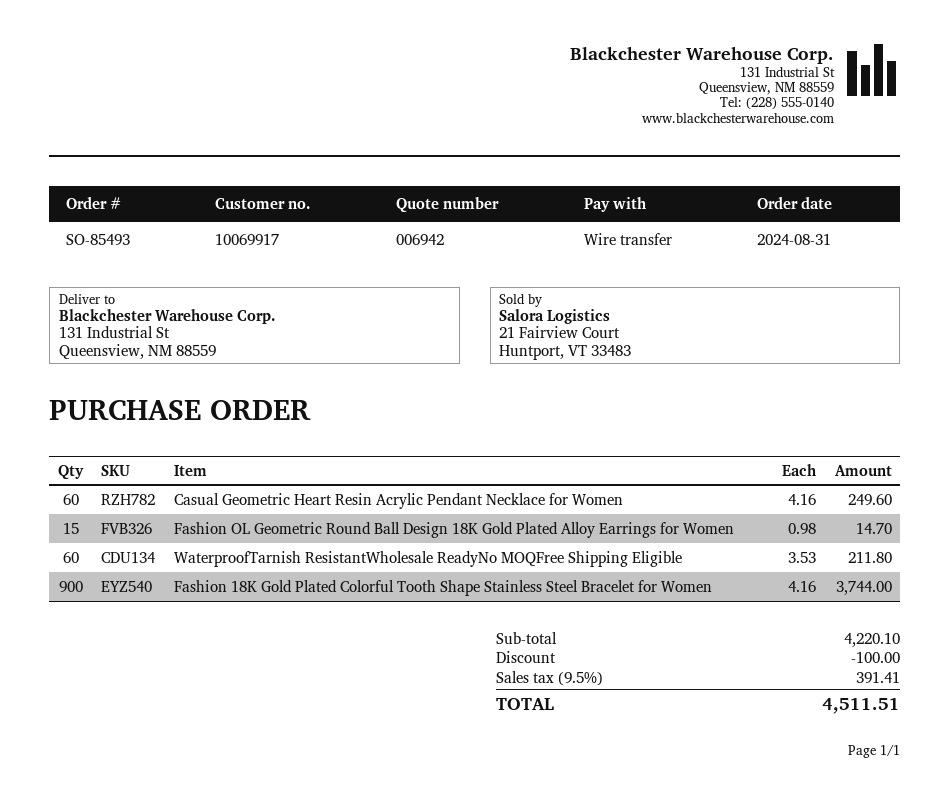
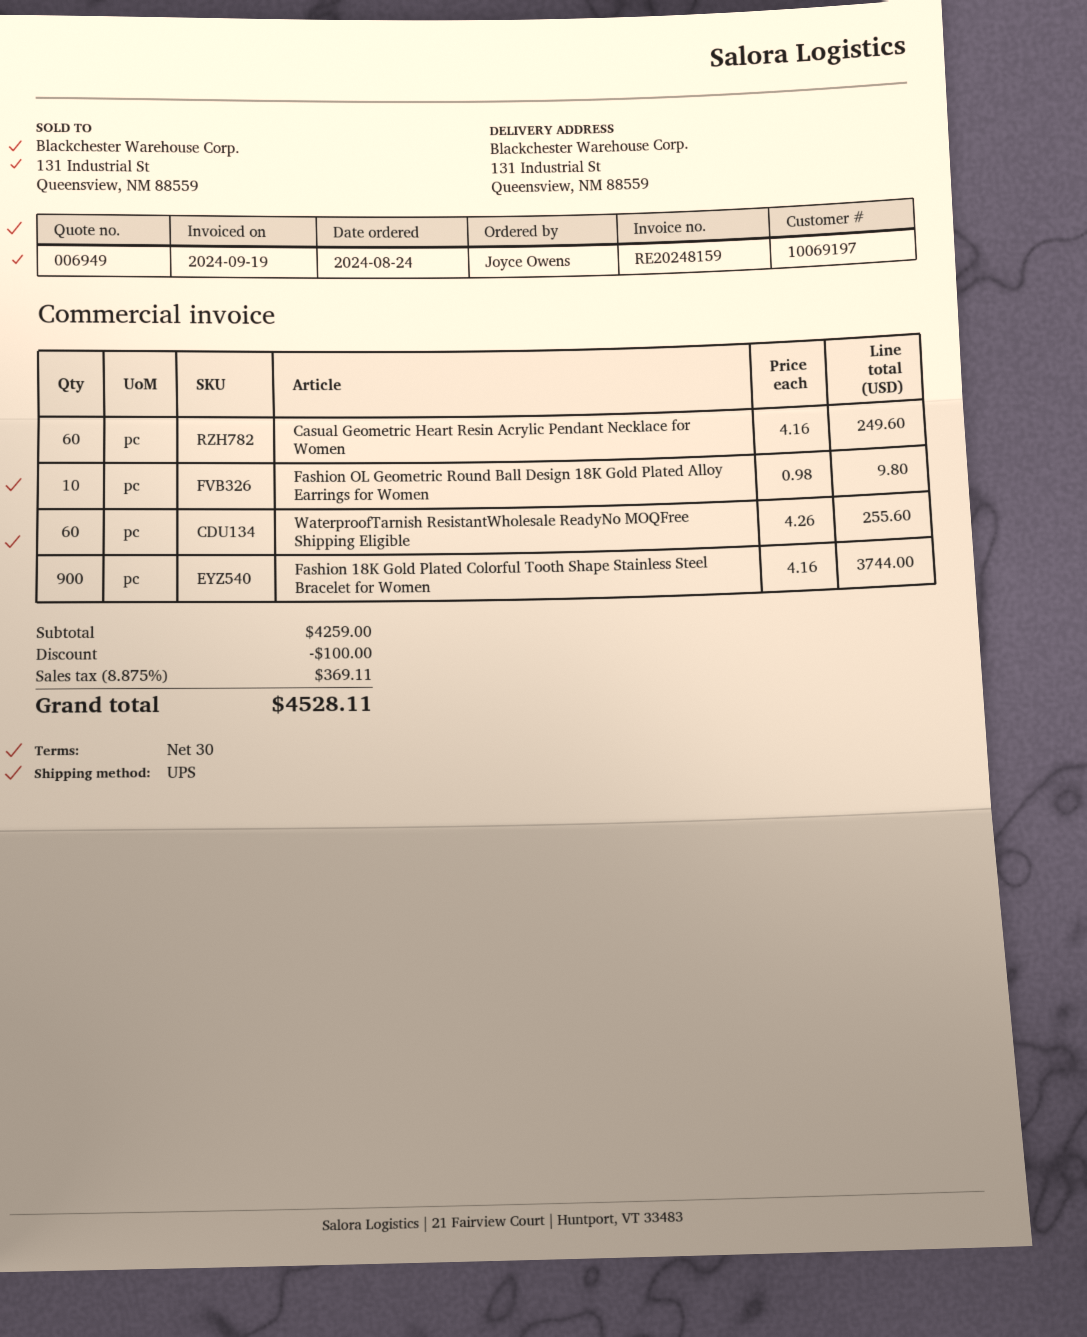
quote number: 006942 -> 006949
order date: 2024-08-31 -> 2024-08-24
customer number: 10069917 -> 10069197
Fashion OL Geometric Round Ball Design 18K Gold Plated Alloy Earrings for Women: 15 x 0.98 = 14.70 -> 10 x 0.98 = 9.80
WaterproofTarnish ResistantWholesale ReadyNo MOQFree Shipping Eligible: 60 x 3.53 = 211.80 -> 60 x 4.26 = 255.60
subtotal: 4220.10 -> 4259.00
tax: 9.5% = 391.41 -> 8.875% = 369.11
total: 4511.51 -> 4528.11

